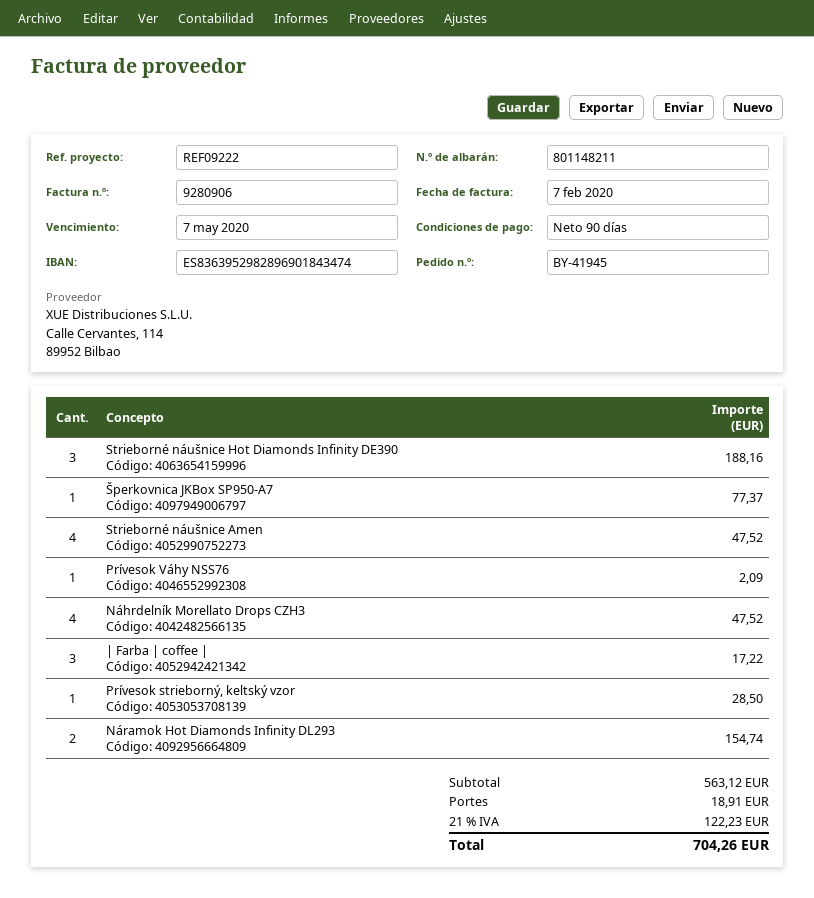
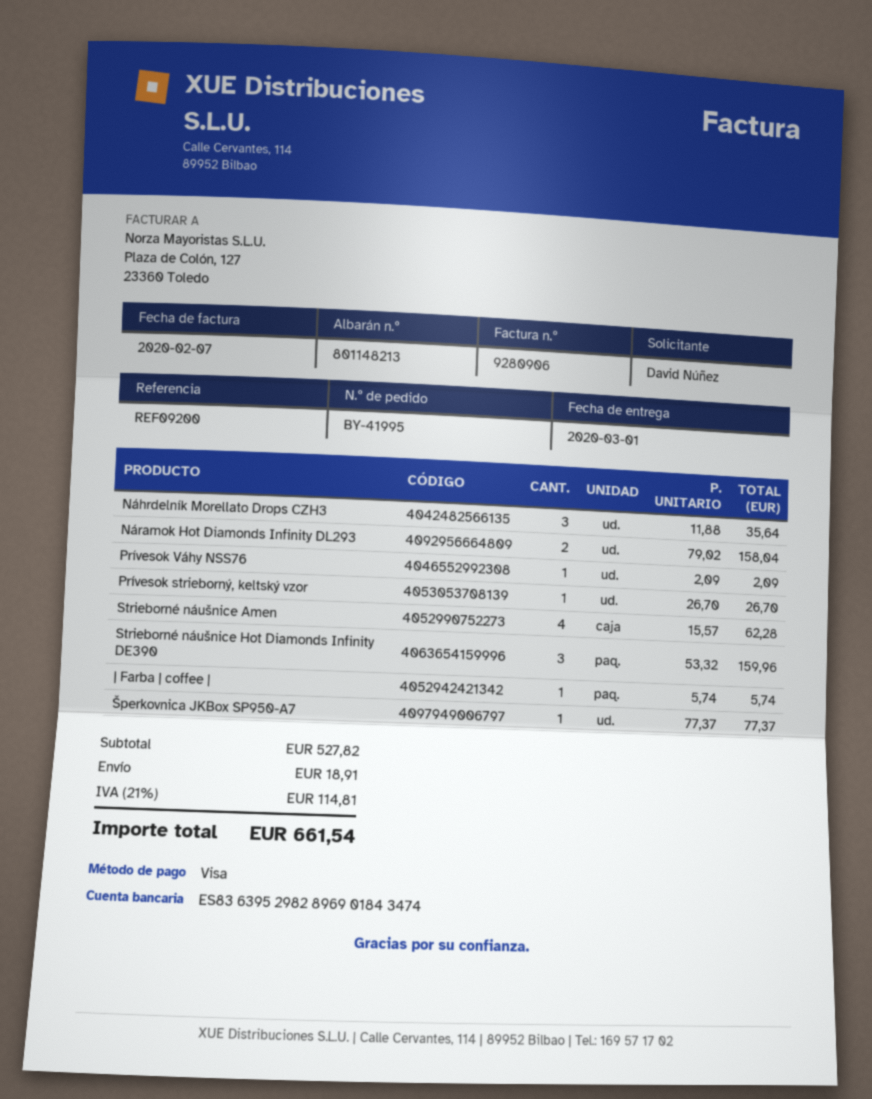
order number: BY-41945 -> BY-41995
delivery note number: 801148211 -> 801148213
reference: REF09222 -> REF09200
Strieborné náušnice Hot Diamonds Infinity DE390: 3 for 188.16 -> 3 for 159.96
Strieborné náušnice Amen: 4 for 47.52 -> 4 for 62.28
Náhrdelník Morellato Drops CZH3: 4 for 47.52 -> 3 for 35.64
| Farba | coffee |: 3 for 17.22 -> 1 for 5.74
Prívesok strieborný, keltský vzor: 1 for 28.50 -> 1 for 26.70
Náramok Hot Diamonds Infinity DL293: 2 for 154.74 -> 2 for 158.04
subtotal: 563.12 -> 527.82
tax: 21% = 122.23 -> 21% = 114.81
total: 704.26 -> 661.54

